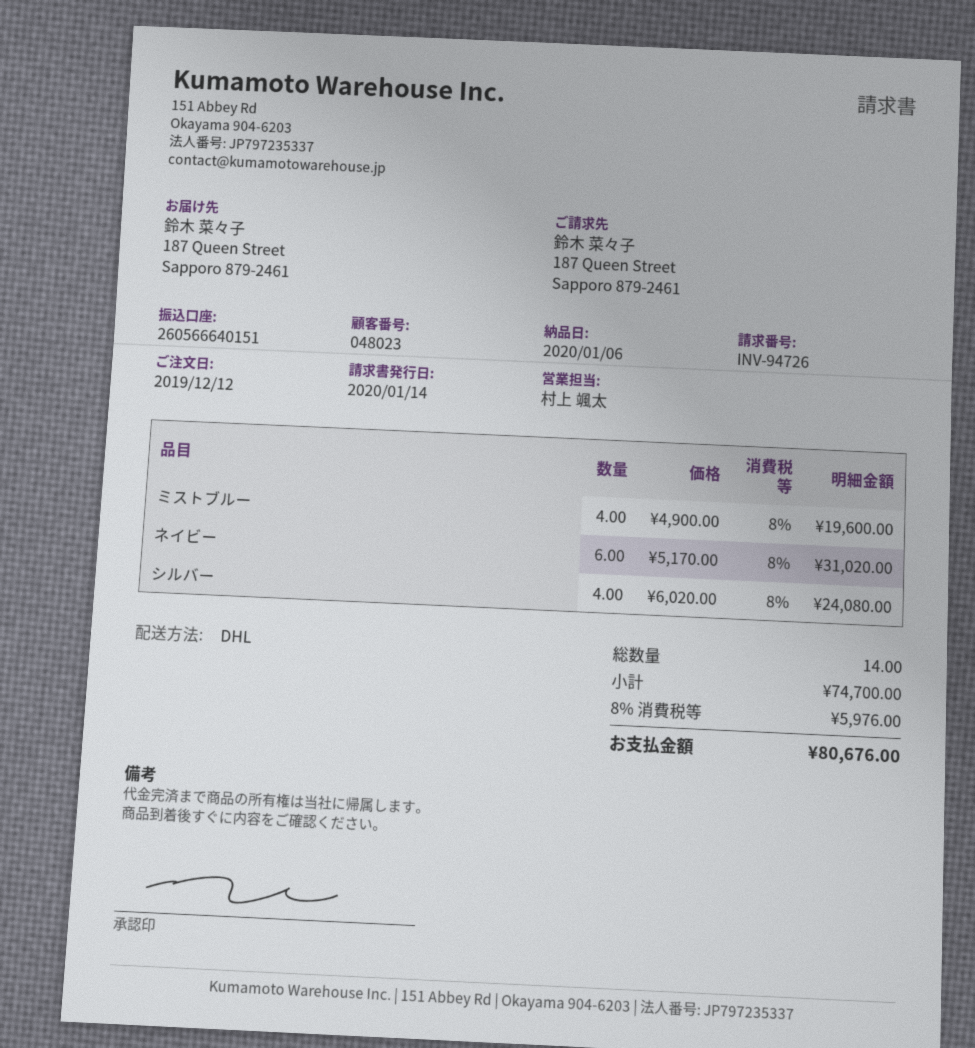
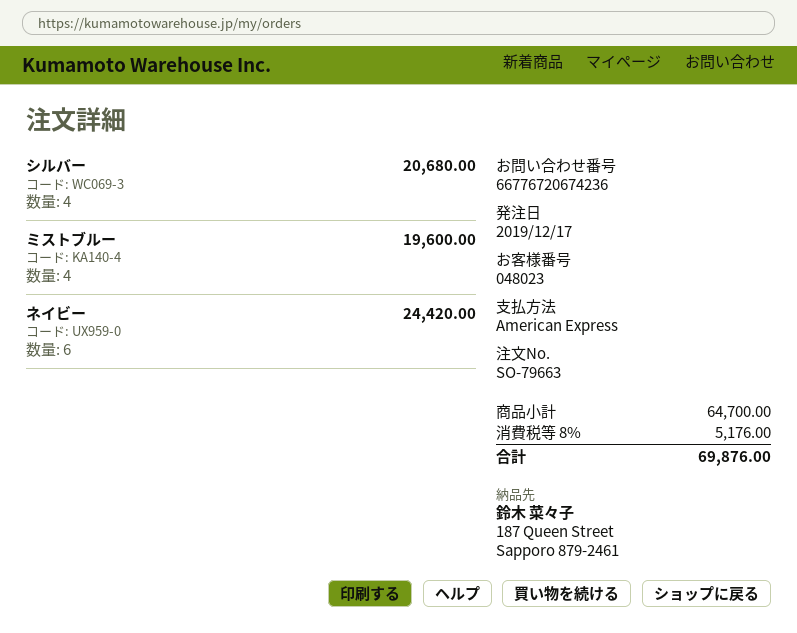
order date: 2019-12-12 -> 2019-12-17
ネイビー: 6 for 31020.00 -> 6 for 24420.00
シルバー: 4 for 24080.00 -> 4 for 20680.00
subtotal: 74700.00 -> 64700.00
tax: 8% = 5976.00 -> 8% = 5176.00
total: 80676.00 -> 69876.00

